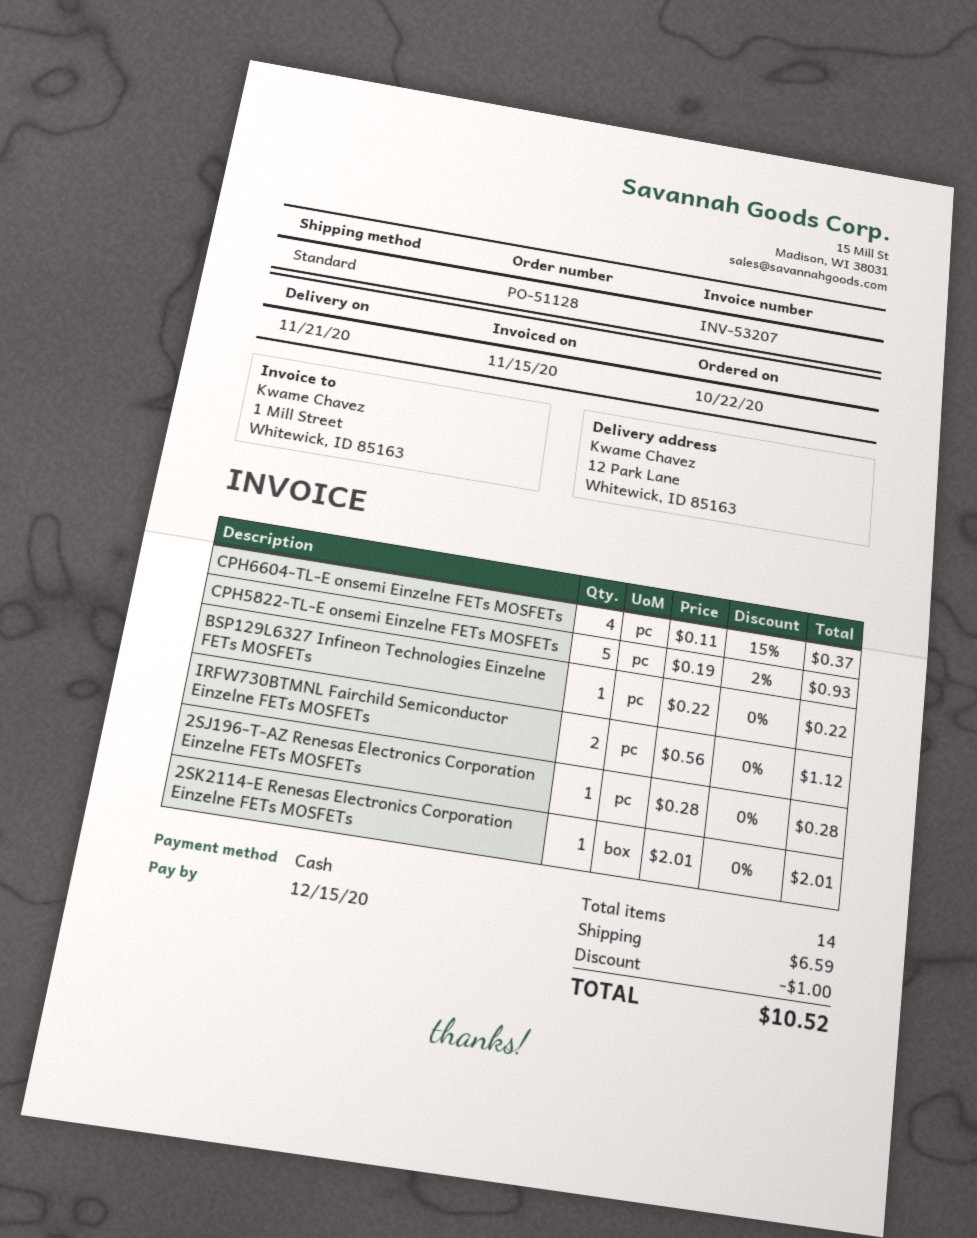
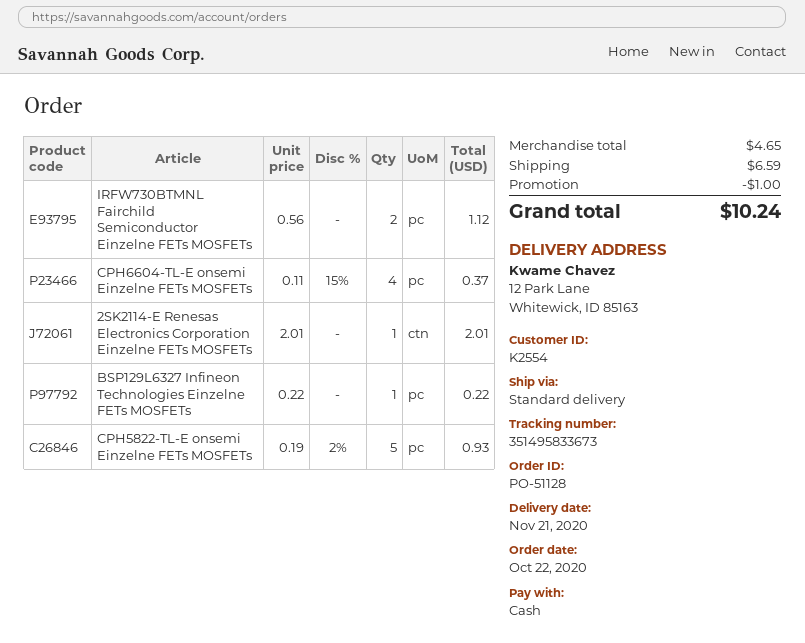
2SJ196-T-AZ Renesas Electronics Corporation Einzelne FETs MOSFETs: 1 x 0.28 = 0.28 -> none
total: 10.52 -> 10.24

